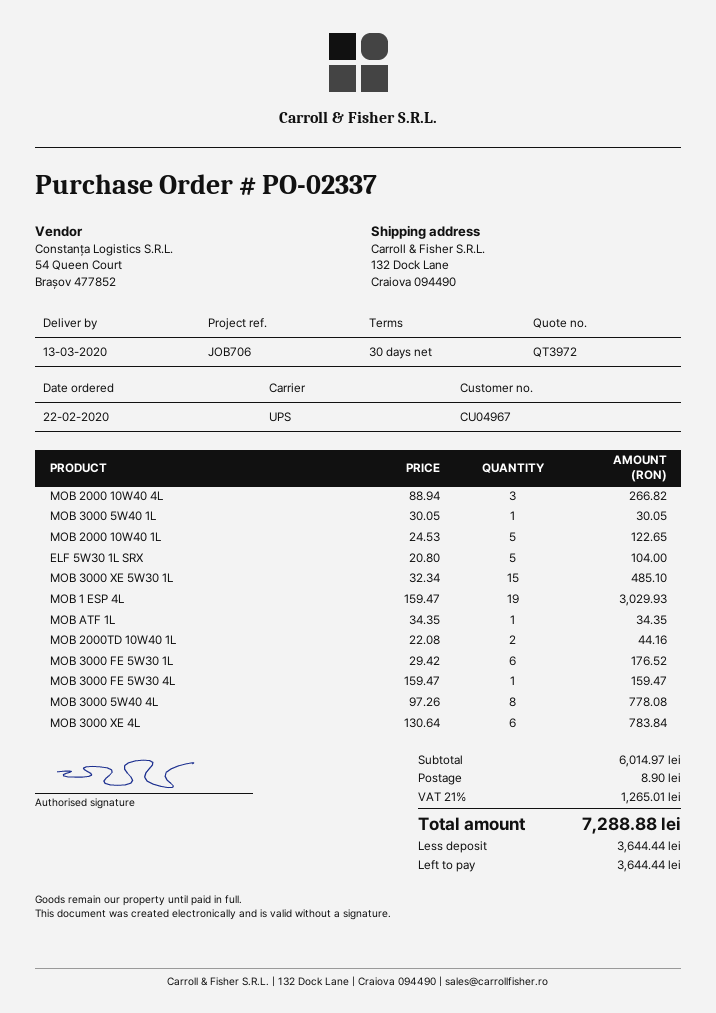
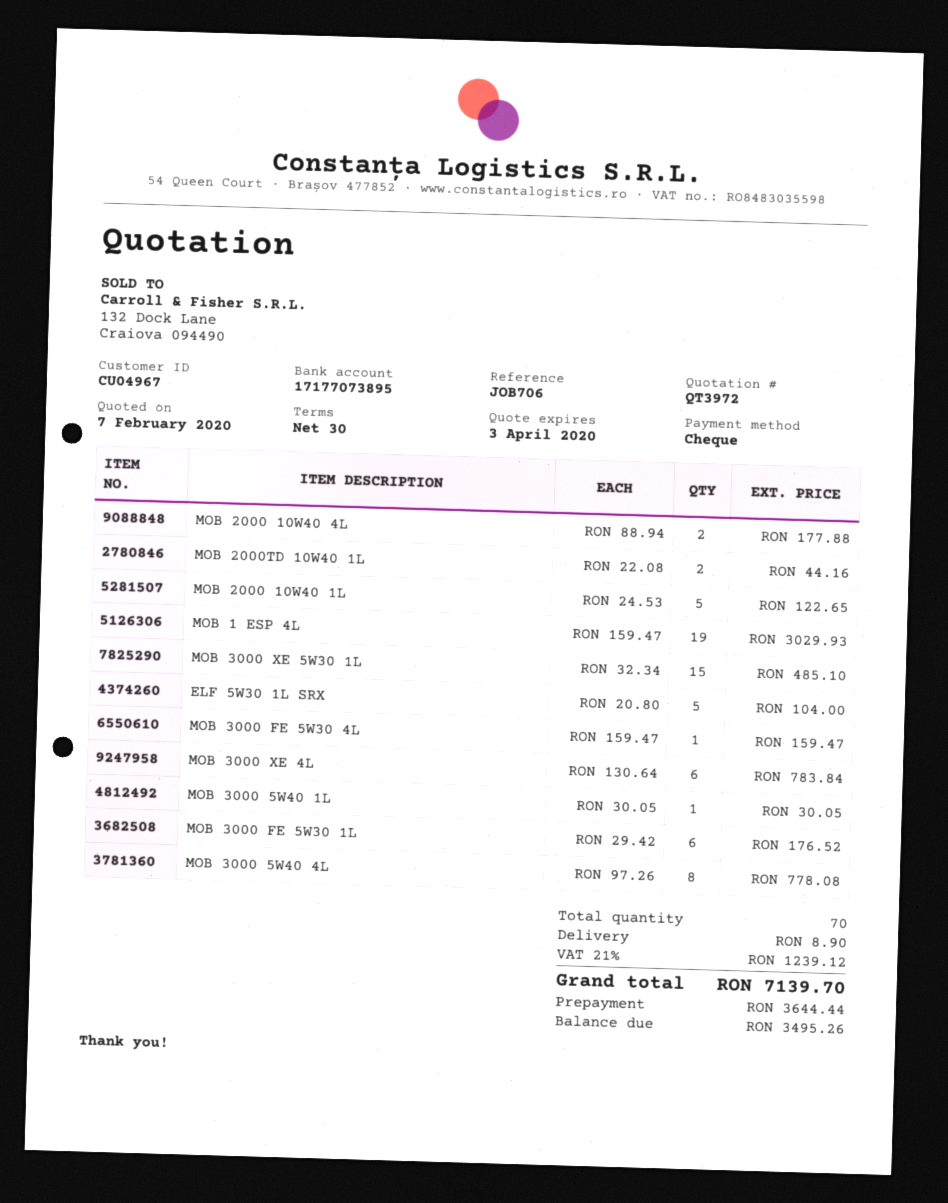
MOB 2000 10W40 4L: 3 x 88.94 = 266.82 -> 2 x 88.94 = 177.88
MOB ATF 1L: 1 x 34.35 = 34.35 -> none
tax: 21% = 1265.01 -> 21% = 1239.12
total: 7288.88 -> 7139.70
balance: 3644.44 -> 3495.26

